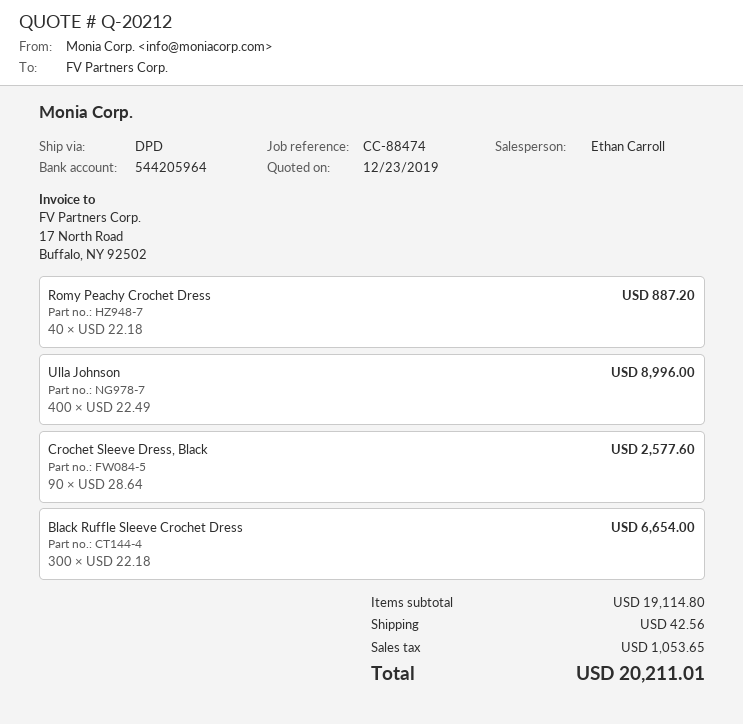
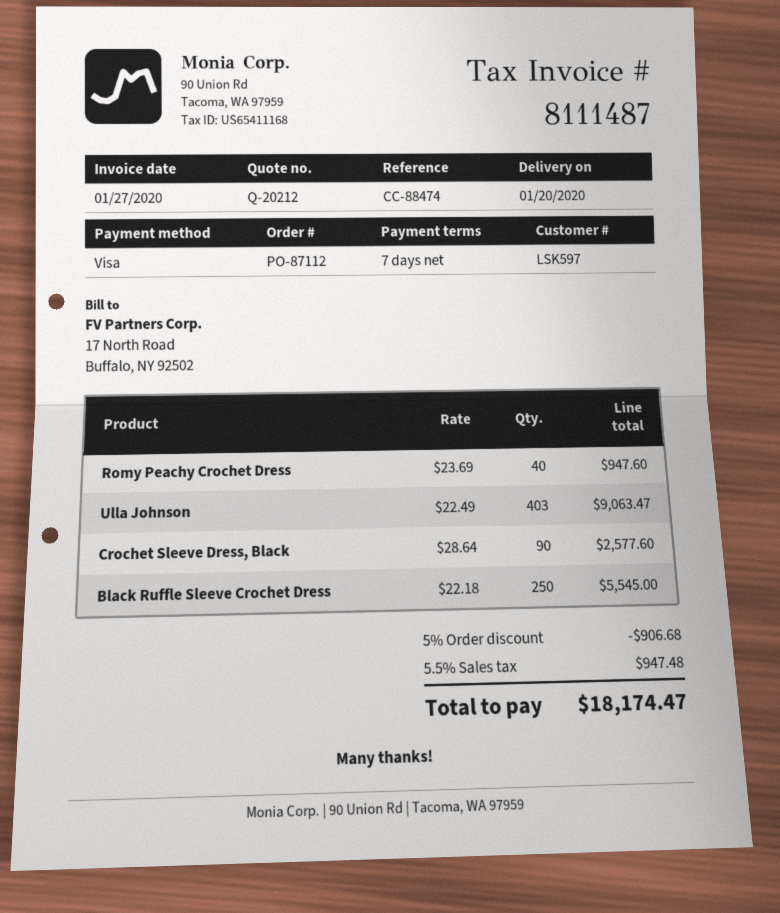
Romy Peachy Crochet Dress: 40 x 22.18 = 887.20 -> 40 x 23.69 = 947.60
Ulla Johnson: 400 x 22.49 = 8996.00 -> 403 x 22.49 = 9063.47
Black Ruffle Sleeve Crochet Dress: 300 x 22.18 = 6654.00 -> 250 x 22.18 = 5545.00
discount: none -> 5% = 906.68
shipping: 42.56 -> none
tax: 1053.65 -> 947.48
total: 20211.01 -> 18174.47

